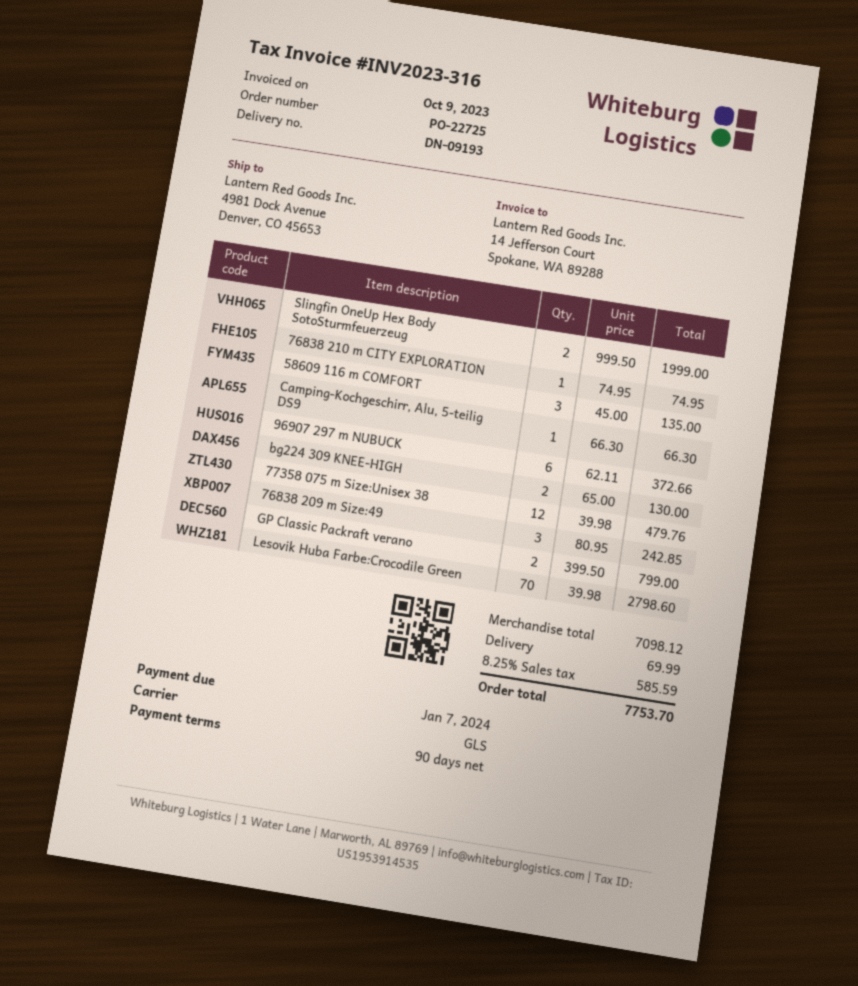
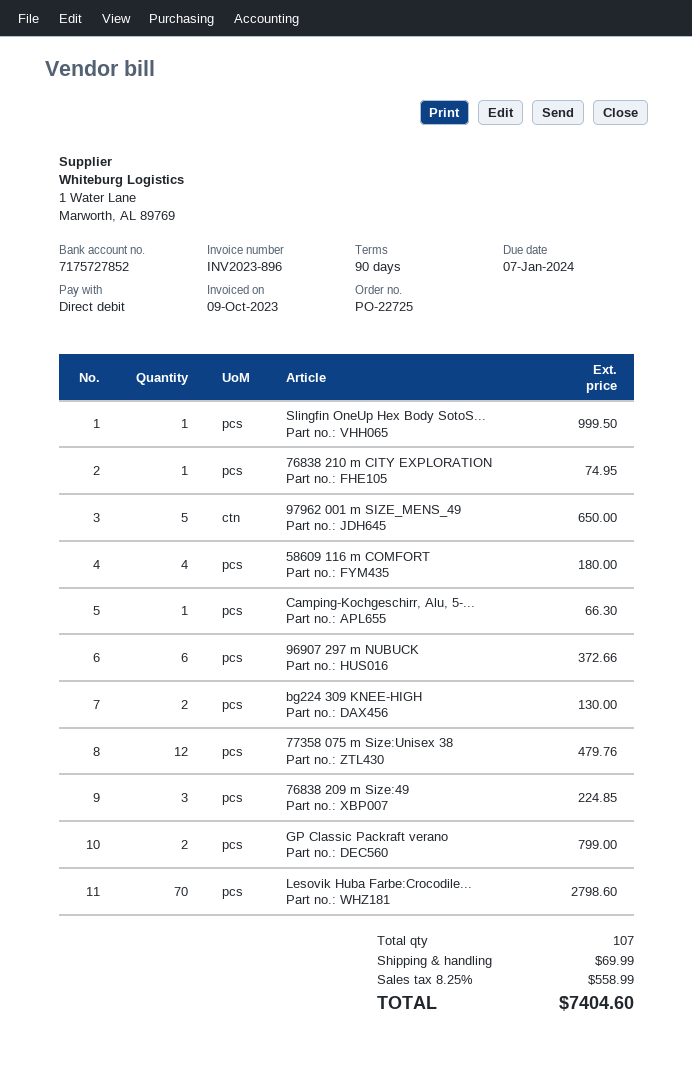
invoice number: INV2023-316 -> INV2023-896
Slingfin OneUp Hex Body SotoSturmfeuerzeug: 2 for 1999.00 -> 1 for 999.50
58609 116 m COMFORT: 3 for 135.00 -> 4 for 180.00
76838 209 m Size:49: 3 for 242.85 -> 3 for 224.85
97962 001 m SIZE_MENS_49: none -> 5 for 650.00
tax: 8.25% = 585.59 -> 8.25% = 558.99
total: 7753.70 -> 7404.60

